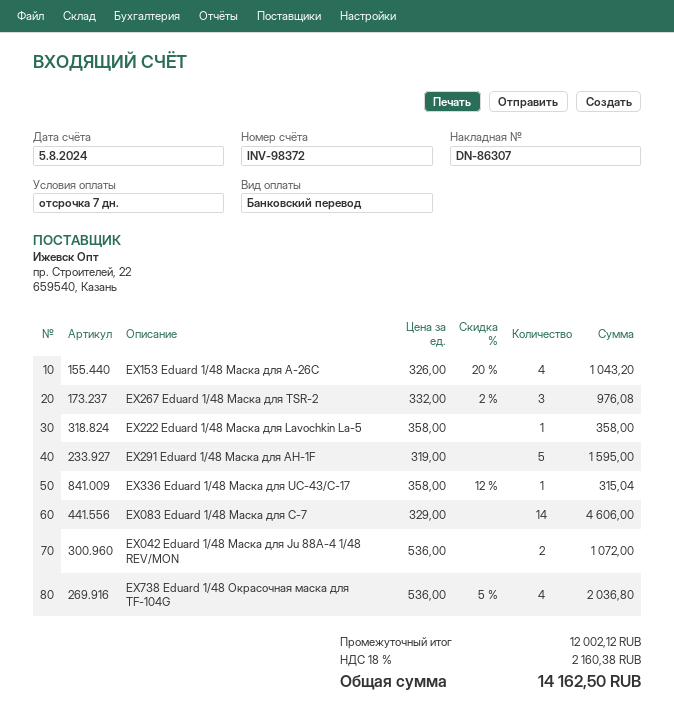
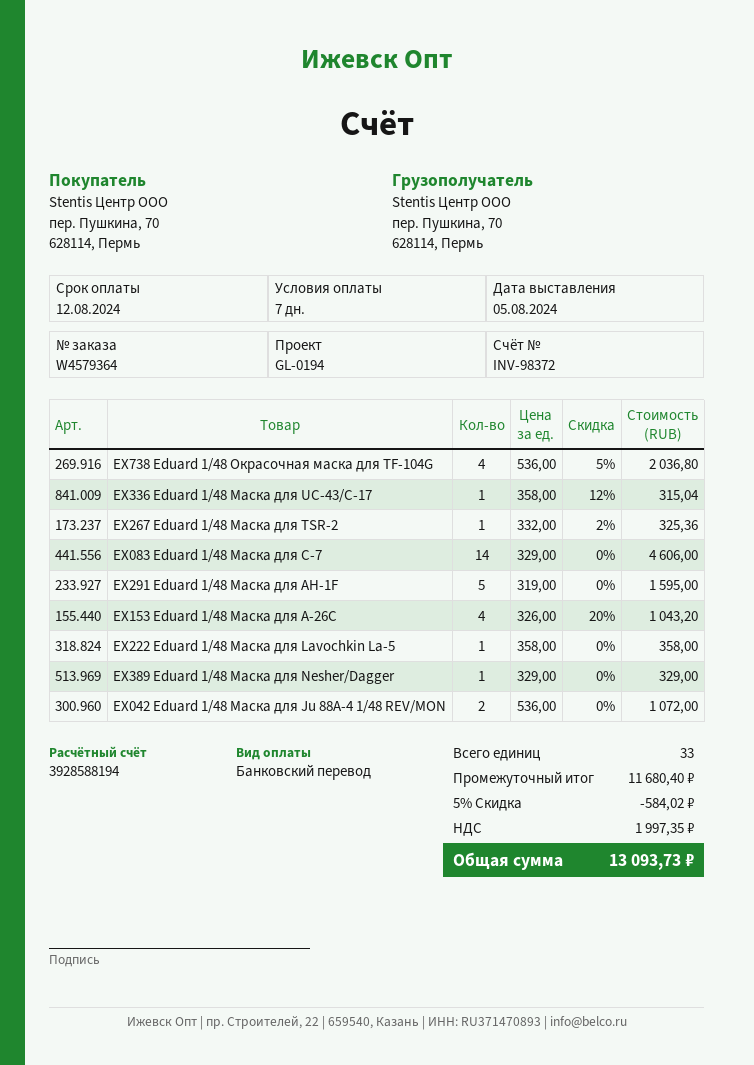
EX267 Eduard 1/48 Маска для TSR-2: 3 x 332.00 - 2% = 976.08 -> 1 x 332.00 - 2% = 325.36
EX389 Eduard 1/48 Маска для Nesher/Dagger: none -> 1 x 329.00 = 329.00
subtotal: 12002.12 -> 11680.40
discount: none -> 5% = 584.02
tax: 2160.38 -> 1997.35
total: 14162.50 -> 13093.73

